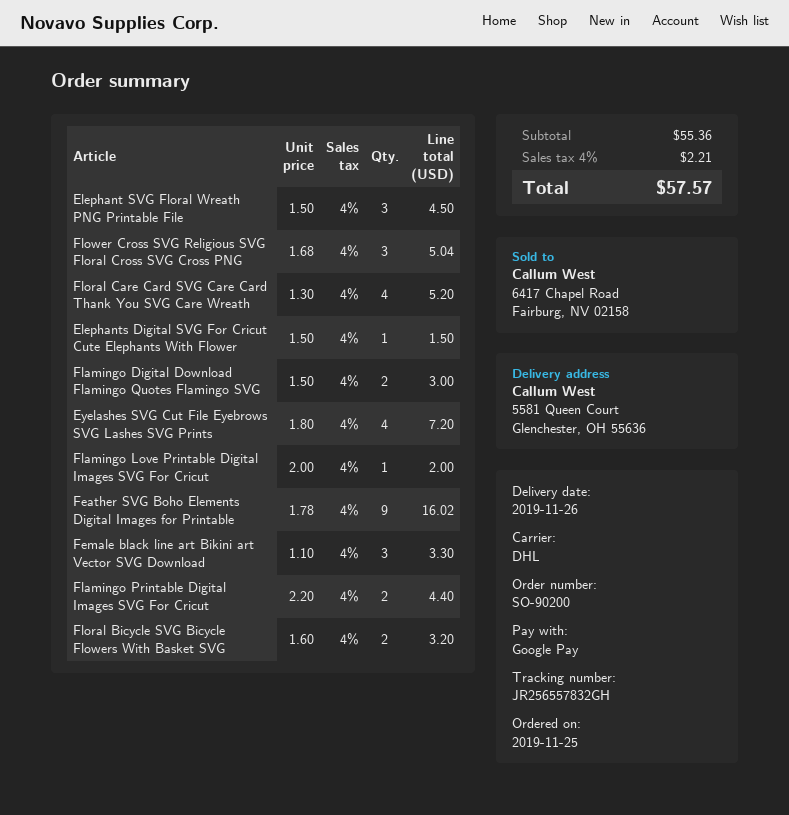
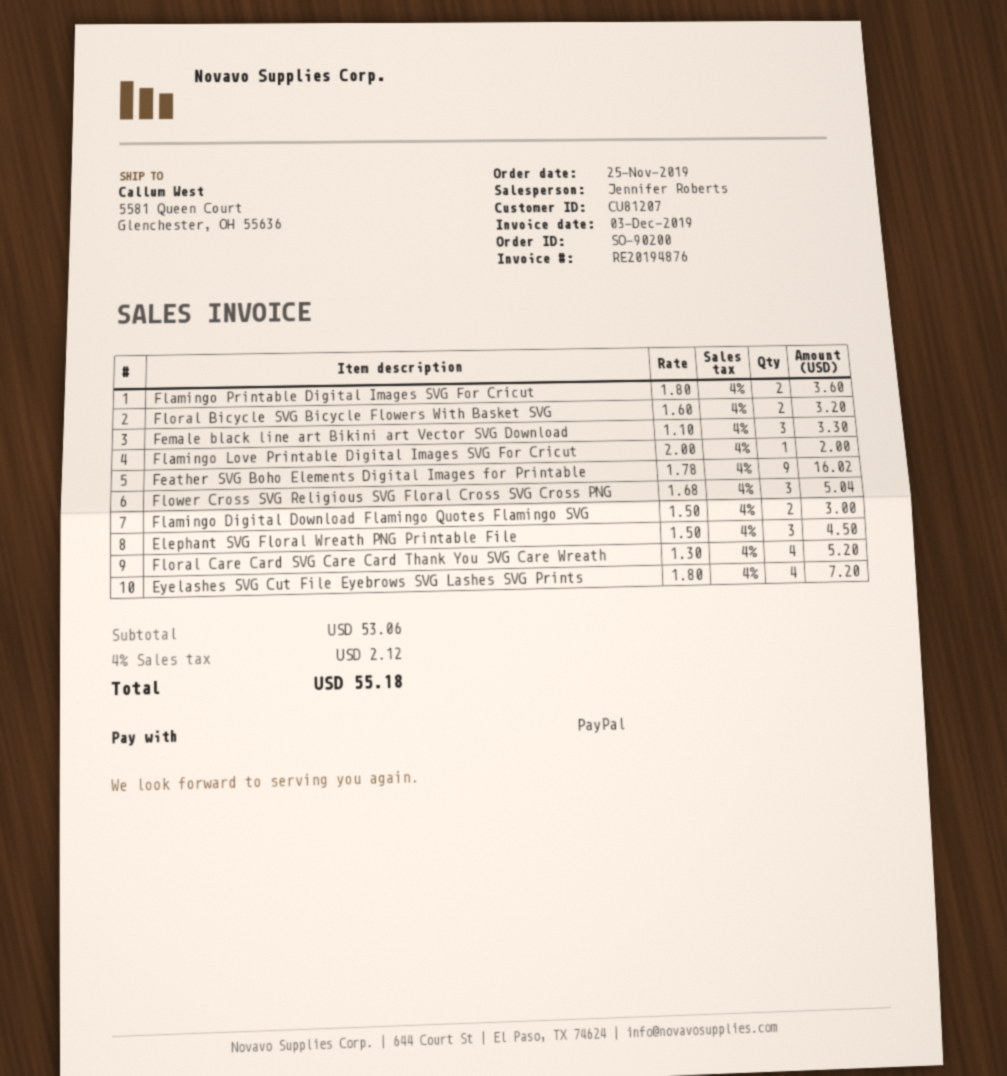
payment method: Google Pay -> PayPal
Elephants Digital SVG For Cricut Cute Elephants With Flower: 1 x 1.50 = 1.50 -> none
Flamingo Printable Digital Images SVG For Cricut: 2 x 2.20 = 4.40 -> 2 x 1.80 = 3.60
subtotal: 55.36 -> 53.06
tax: 4% = 2.21 -> 4% = 2.12
total: 57.57 -> 55.18

